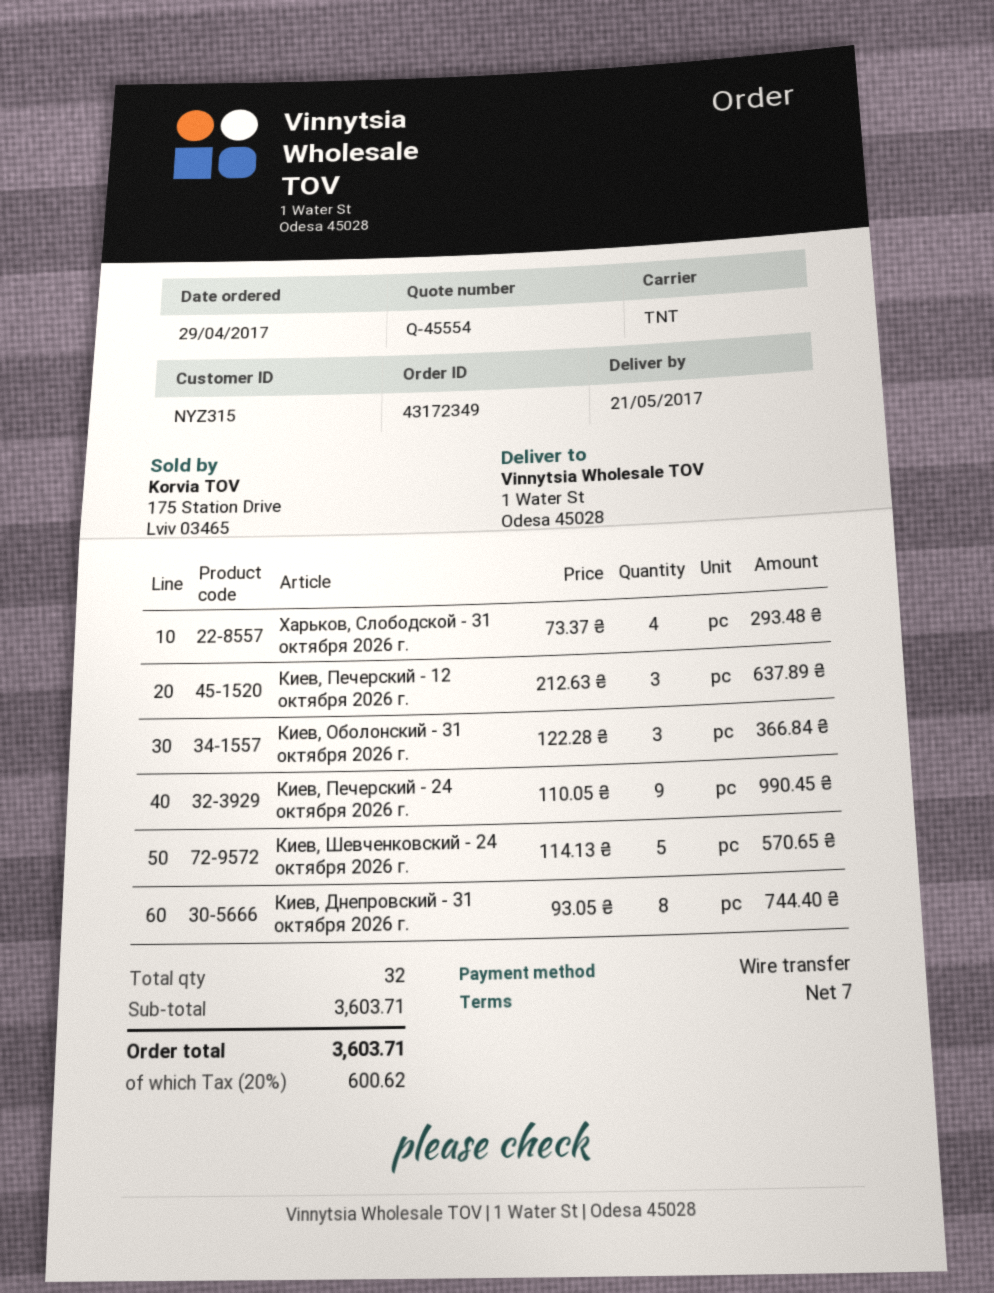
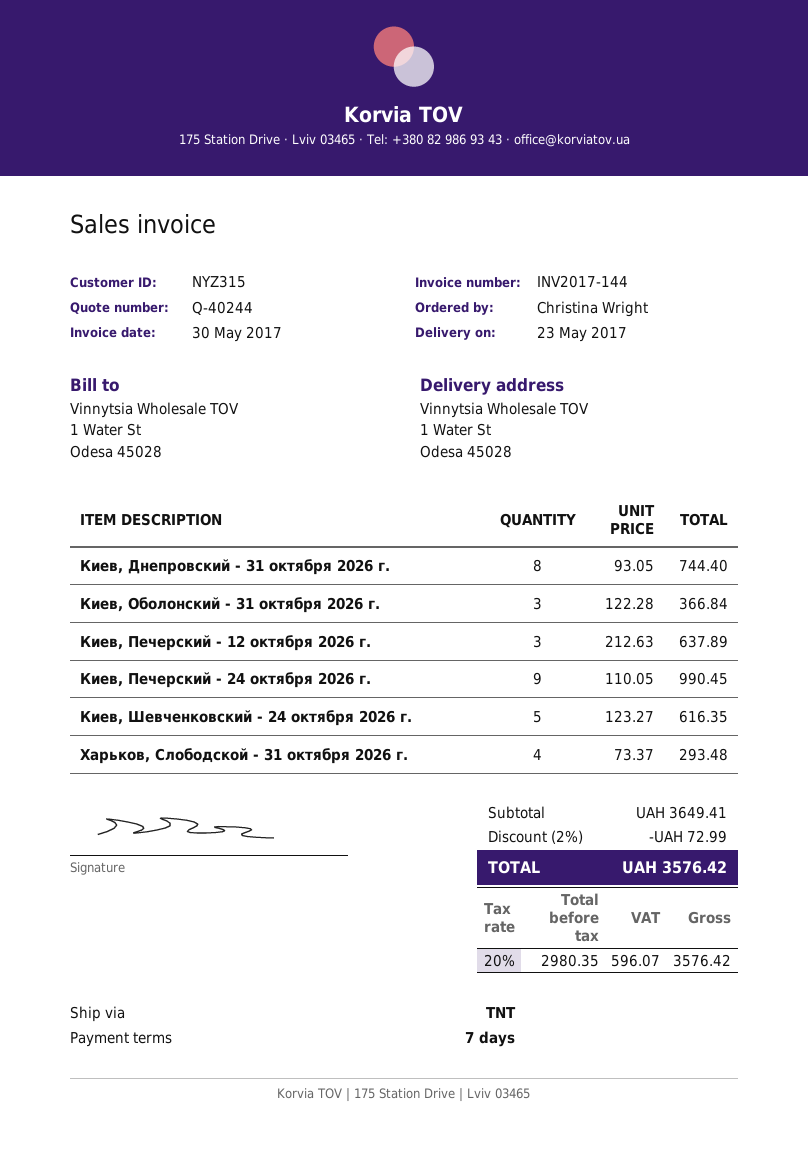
quote number: Q-45554 -> Q-40244
delivery date: 2017-05-21 -> 2017-05-23
Киев, Шевченковский - 24 октября 2026 г.: 5 x 114.13 = 570.65 -> 5 x 123.27 = 616.35
subtotal: 3603.71 -> 3649.41
discount: none -> 2% = 72.99
tax: 20% = 600.62 -> 20% = 596.07
total: 3603.71 -> 3576.42

